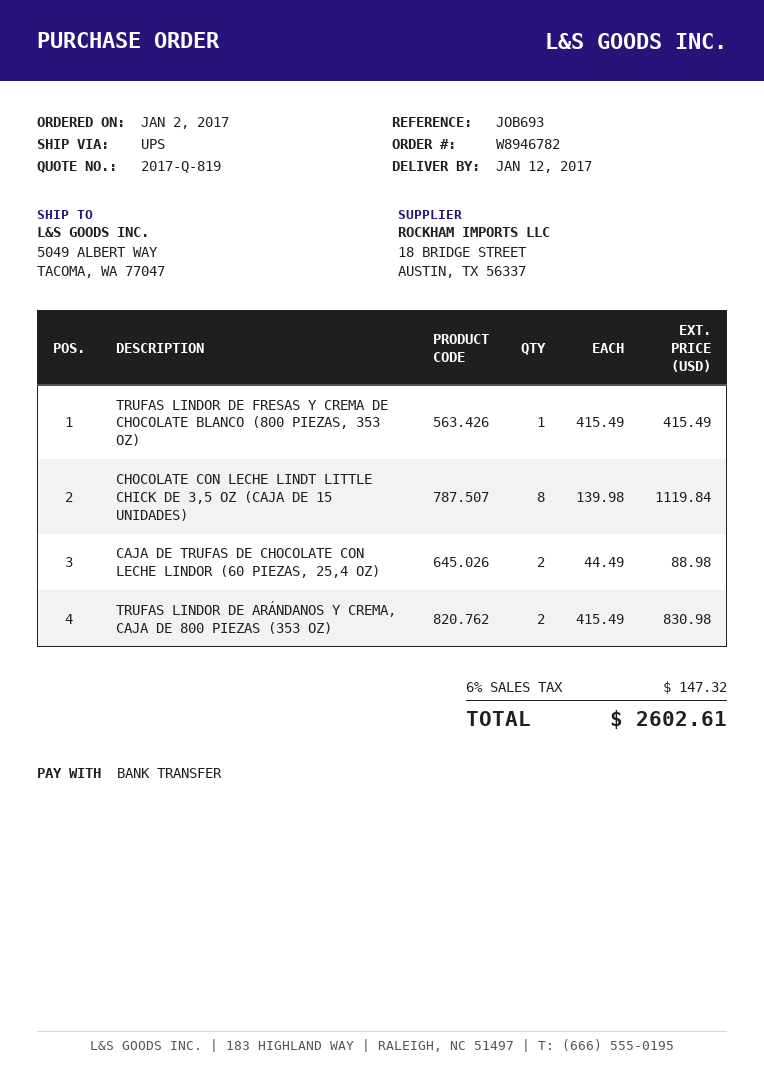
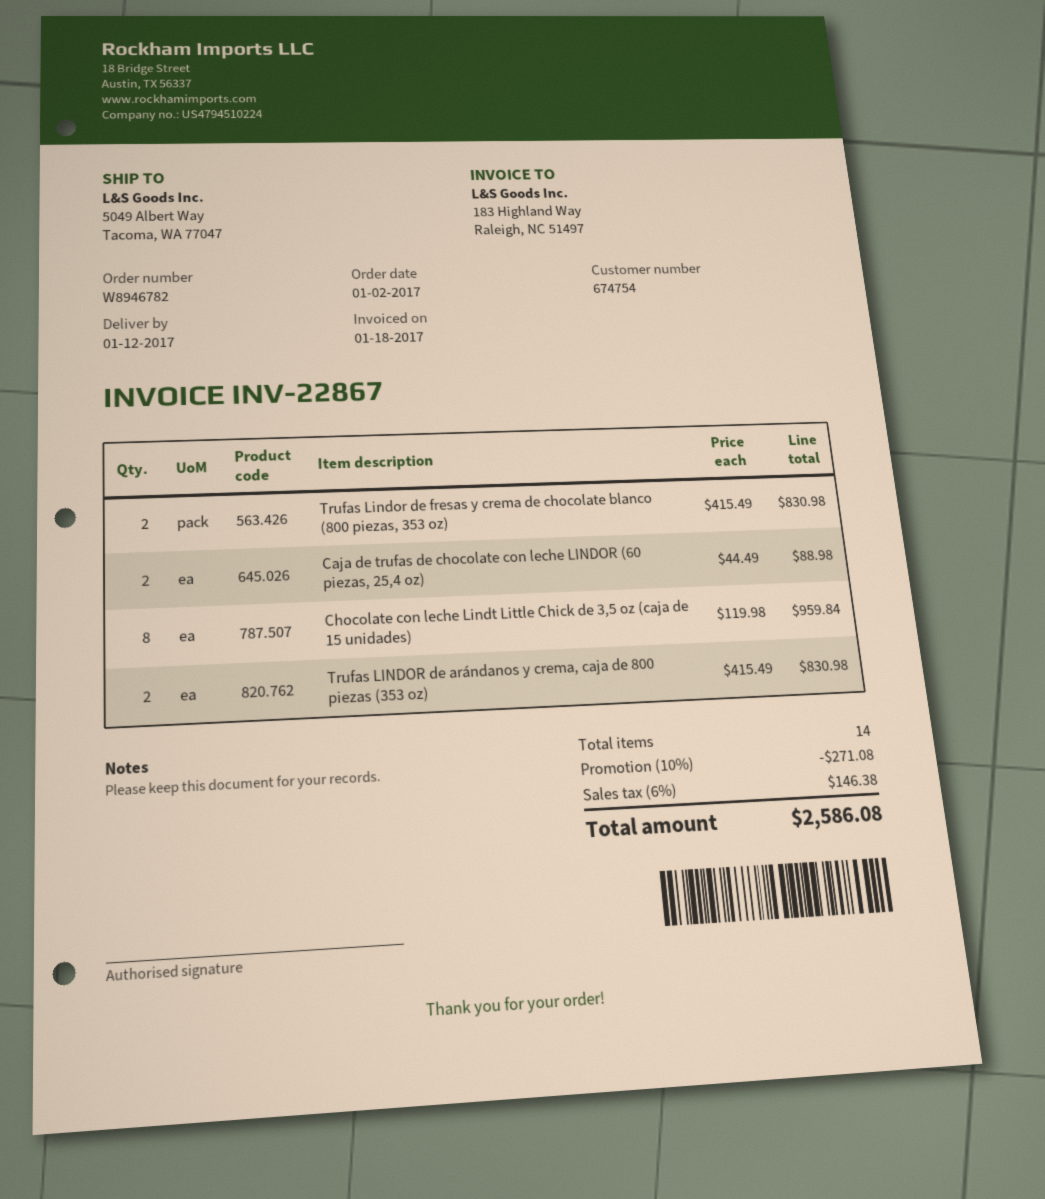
TRUFAS LINDOR DE FRESAS Y CREMA DE CHOCOLATE BLANCO (800 PIEZAS, 353 OZ): 1 x 415.49 = 415.49 -> 2 x 415.49 = 830.98
CHOCOLATE CON LECHE LINDT LITTLE CHICK DE 3,5 OZ (CAJA DE 15 UNIDADES): 8 x 139.98 = 1119.84 -> 8 x 119.98 = 959.84
discount: none -> 10% = 271.08
tax: 6% = 147.32 -> 6% = 146.38
total: 2602.61 -> 2586.08

